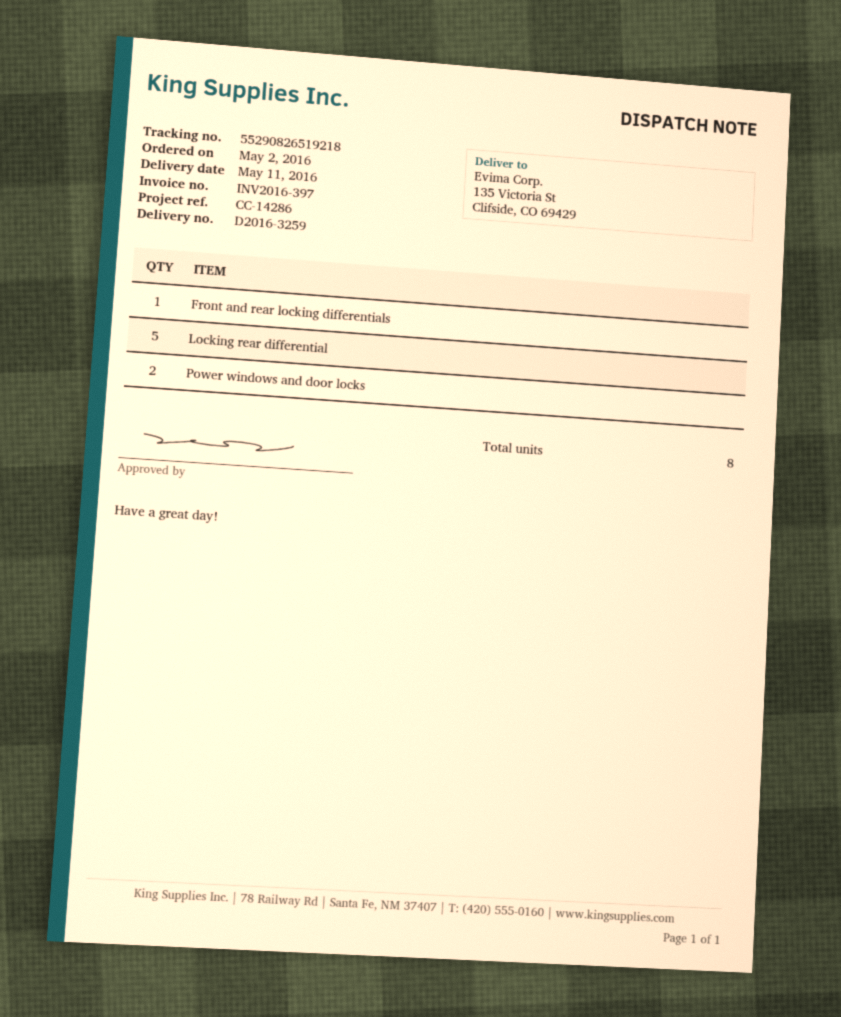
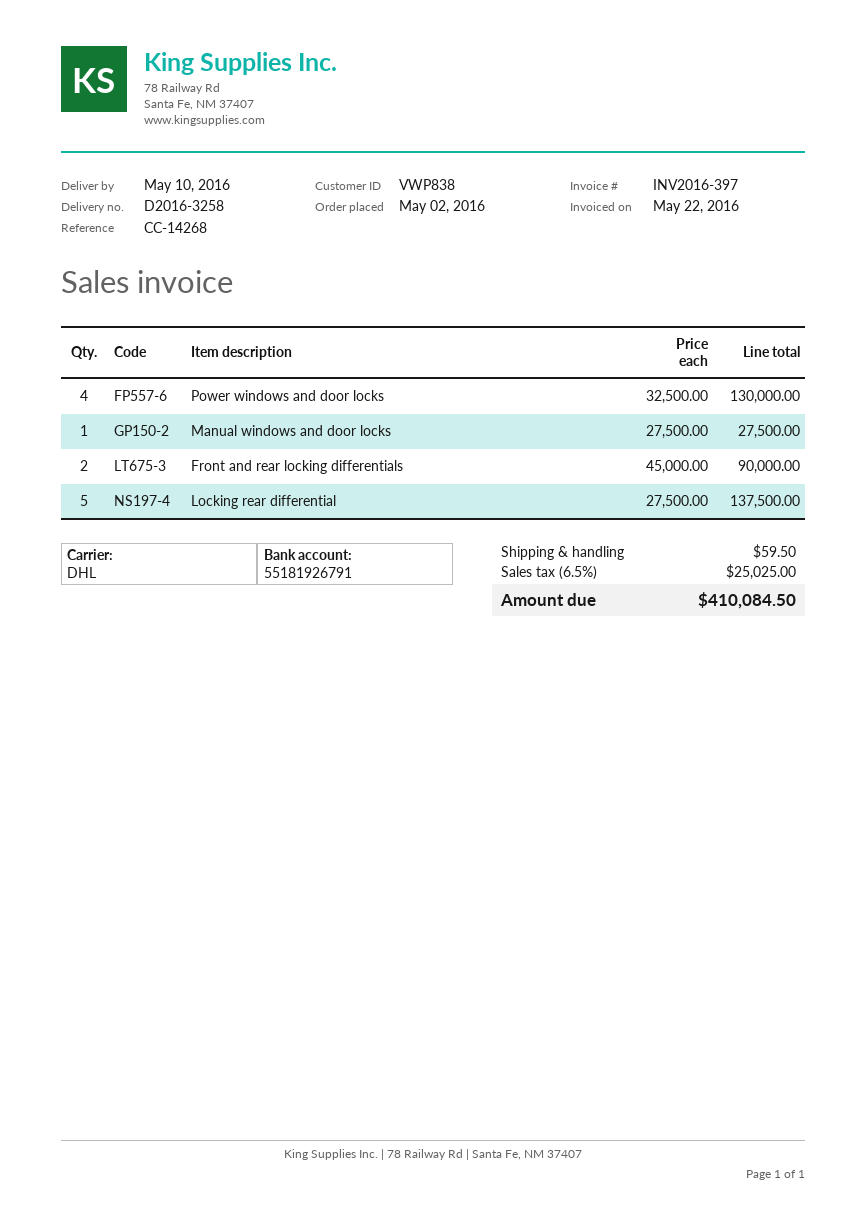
delivery note number: D2016-3259 -> D2016-3258
delivery date: 2016-05-11 -> 2016-05-10
reference: CC-14286 -> CC-14268
Front and rear locking differentials: 1 -> 2
Power windows and door locks: 2 -> 4
Manual windows and door locks: none -> 1

